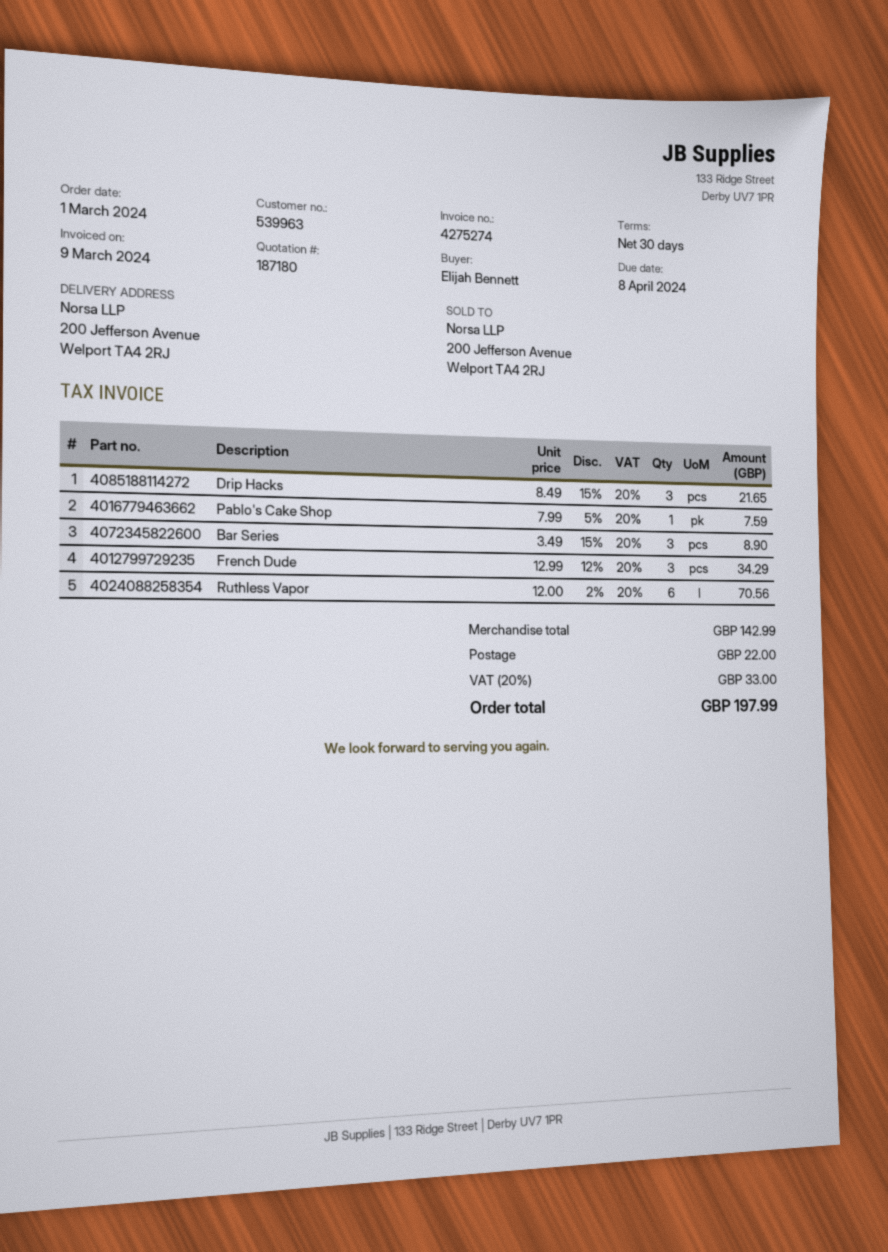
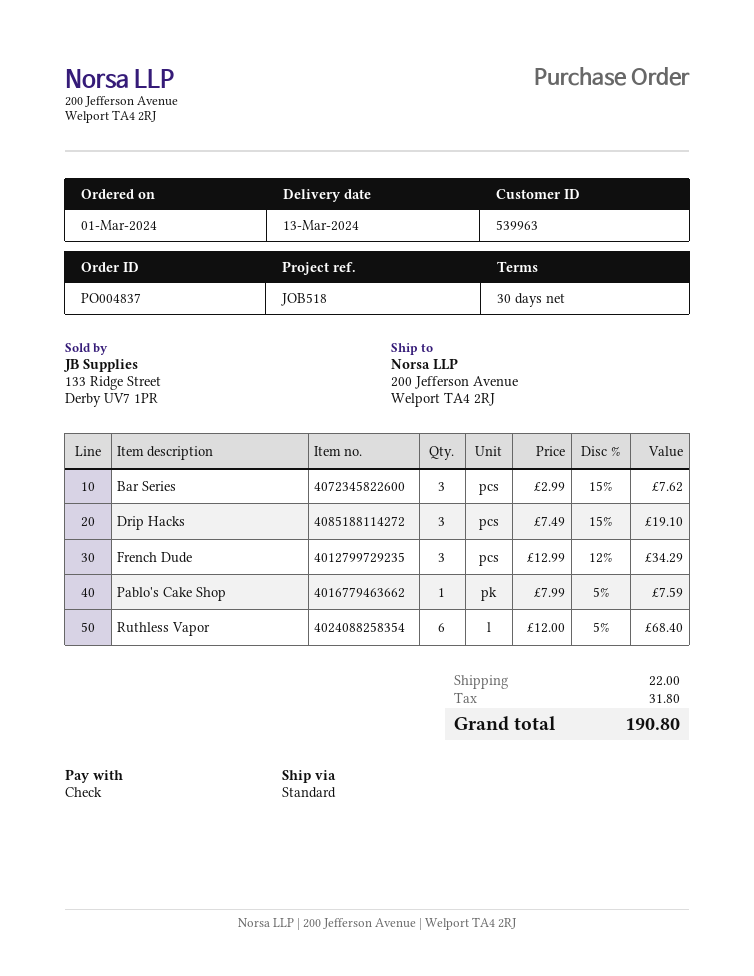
Drip Hacks: 3 x 8.49 - 15% = 21.65 -> 3 x 7.49 - 15% = 19.10
Bar Series: 3 x 3.49 - 15% = 8.90 -> 3 x 2.99 - 15% = 7.62
Ruthless Vapor: 6 x 12.00 - 2% = 70.56 -> 6 x 12.00 - 5% = 68.40
tax: 33.00 -> 31.80
total: 197.99 -> 190.80

